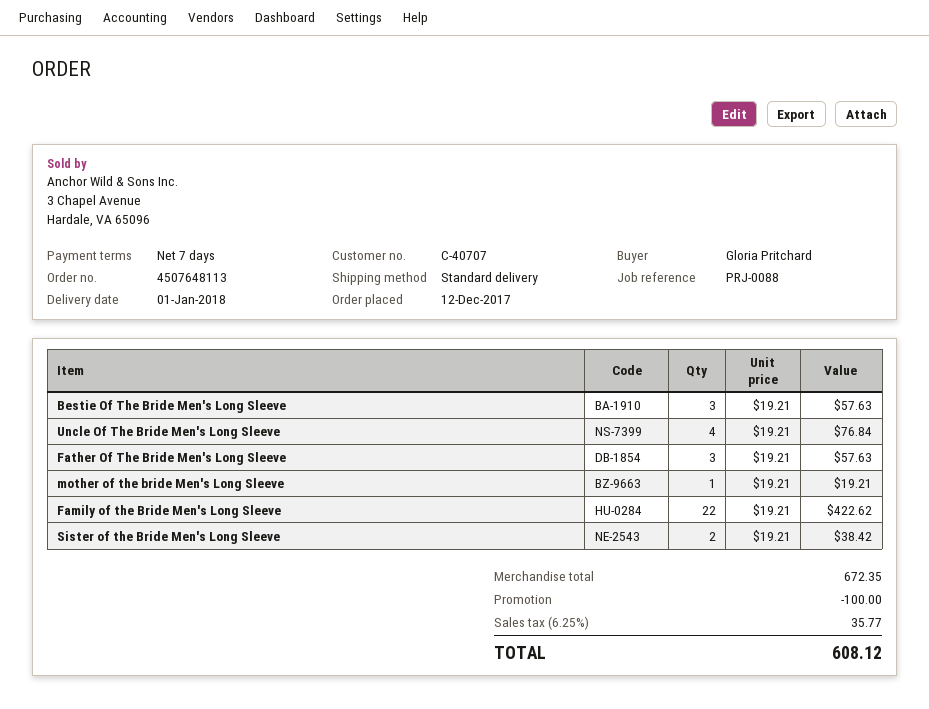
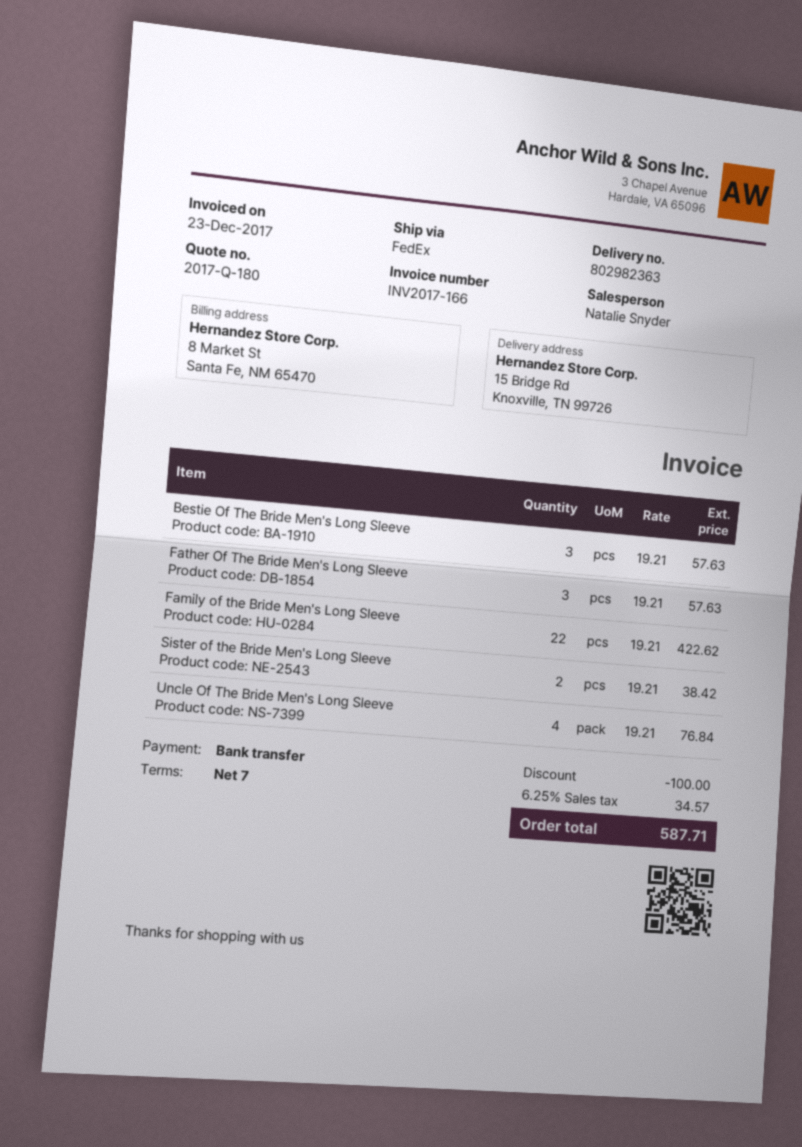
shipping method: standard -> FedEx
mother of the bride Men's Long Sleeve: 1 x 19.21 = 19.21 -> none
tax: 6.25% = 35.77 -> 6.25% = 34.57
total: 608.12 -> 587.71

